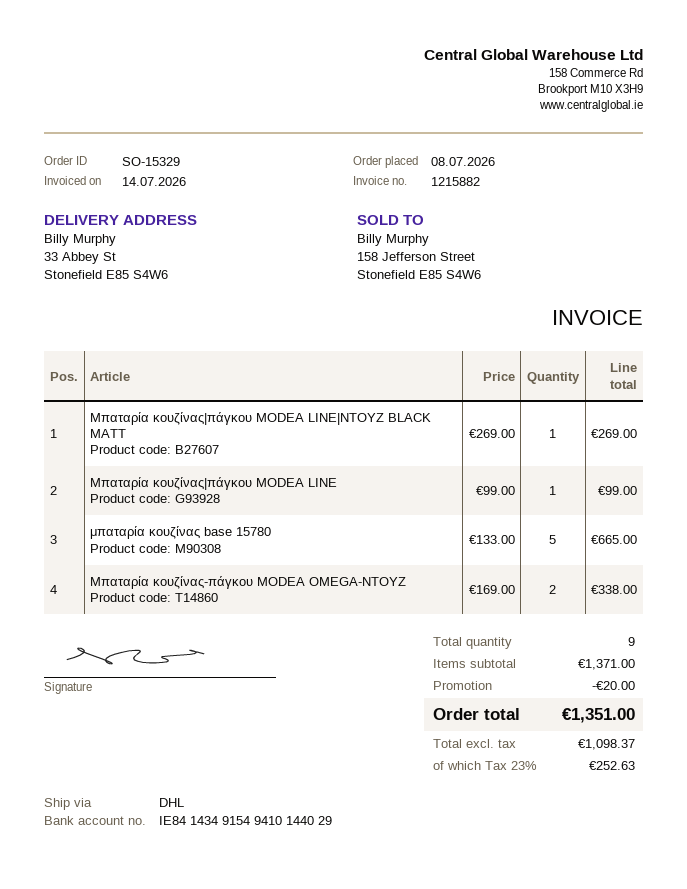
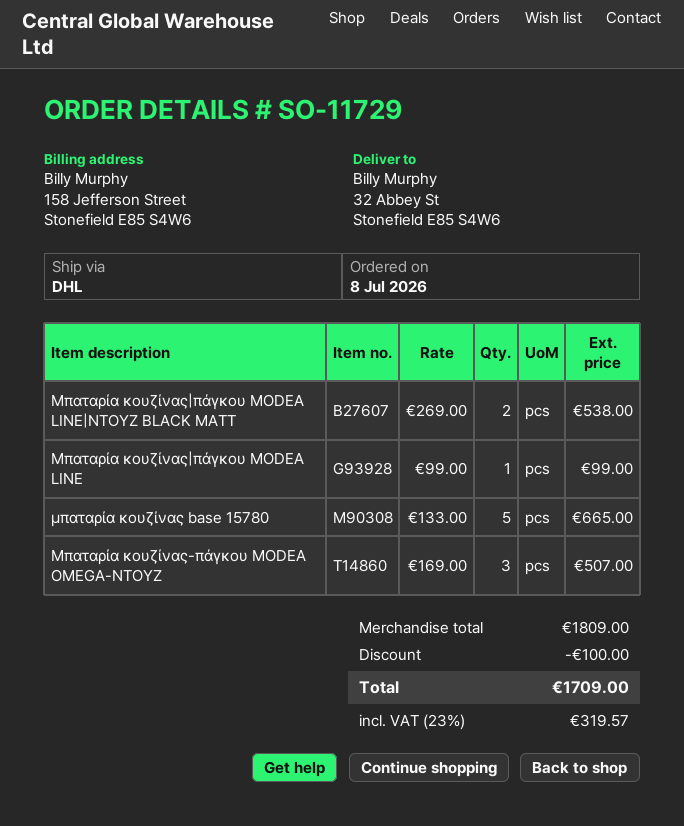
order number: SO-15329 -> SO-11729
ship to: 33 Abbey St, Stonefield E85 S4W6 -> 32 Abbey St, Stonefield E85 S4W6
Μπαταρία κουζίνας|πάγκου MODEA LINE|NTOYZ BLACK MATT: 1 x 269.00 = 269.00 -> 2 x 269.00 = 538.00
Μπαταρία κουζίνας-πάγκου MODEA OMEGA-NTOYZ: 2 x 169.00 = 338.00 -> 3 x 169.00 = 507.00
subtotal: 1371.00 -> 1809.00
discount: 20.00 -> 100.00
tax: 23% = 252.63 -> 23% = 319.57
total: 1351.00 -> 1709.00

